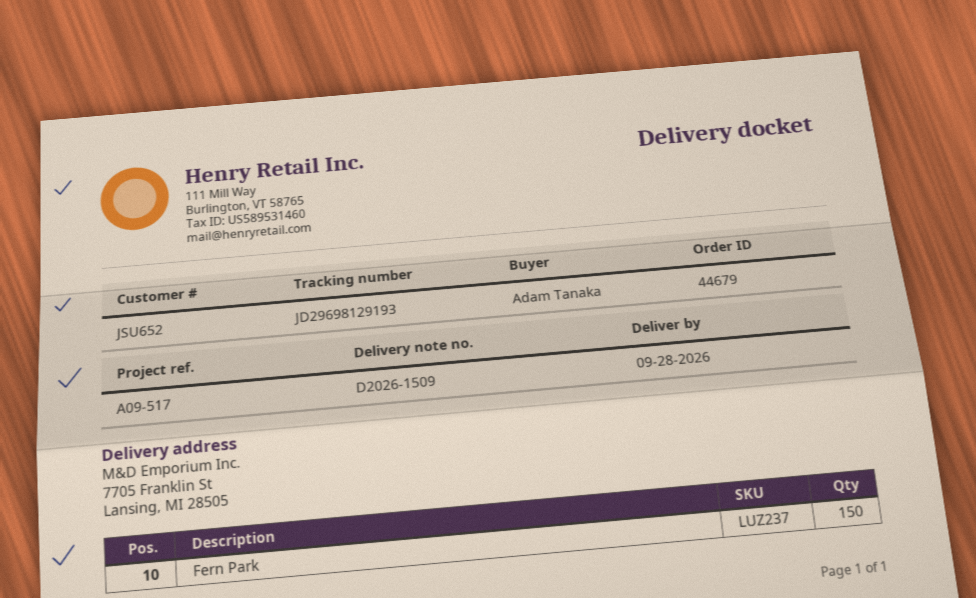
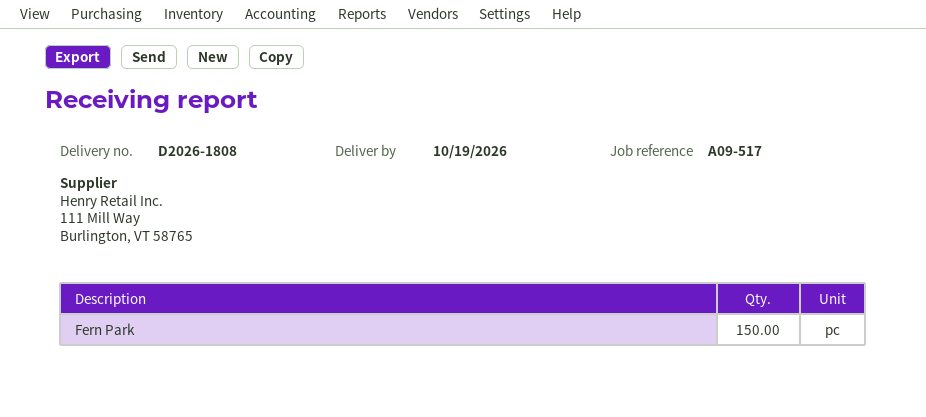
delivery note number: D2026-1509 -> D2026-1808
delivery date: 2026-09-28 -> 2026-10-19

